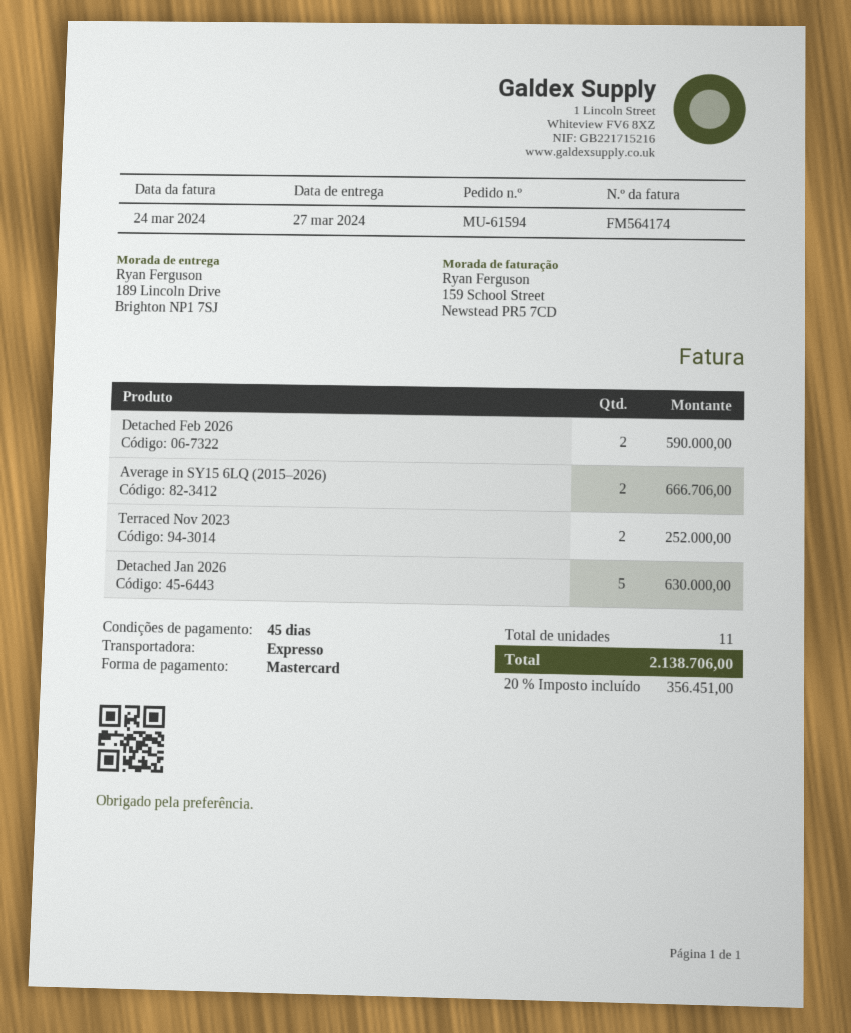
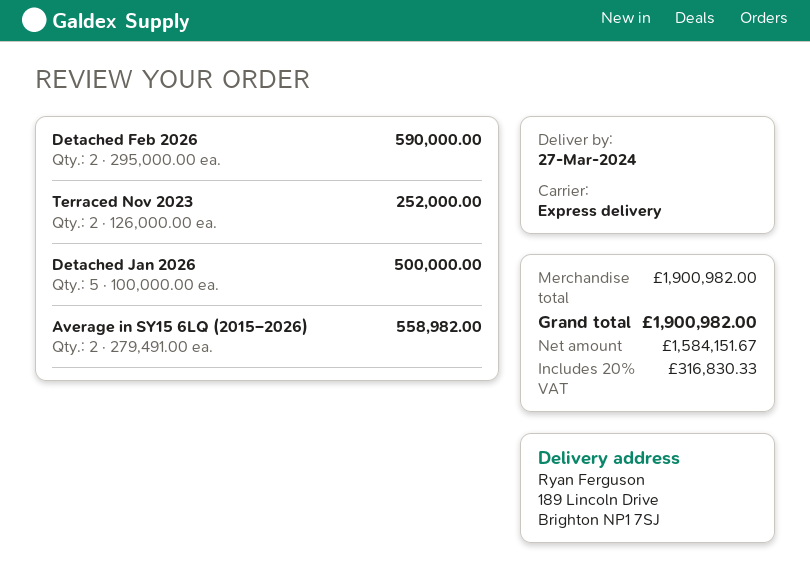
Average in SY15 6LQ (2015–2026): 2 for 666706.00 -> 2 for 558982.00
Detached Jan 2026: 5 for 630000.00 -> 5 for 500000.00
tax: 20% = 356451.00 -> 20% = 316830.33
total: 2138706.00 -> 1900982.00

